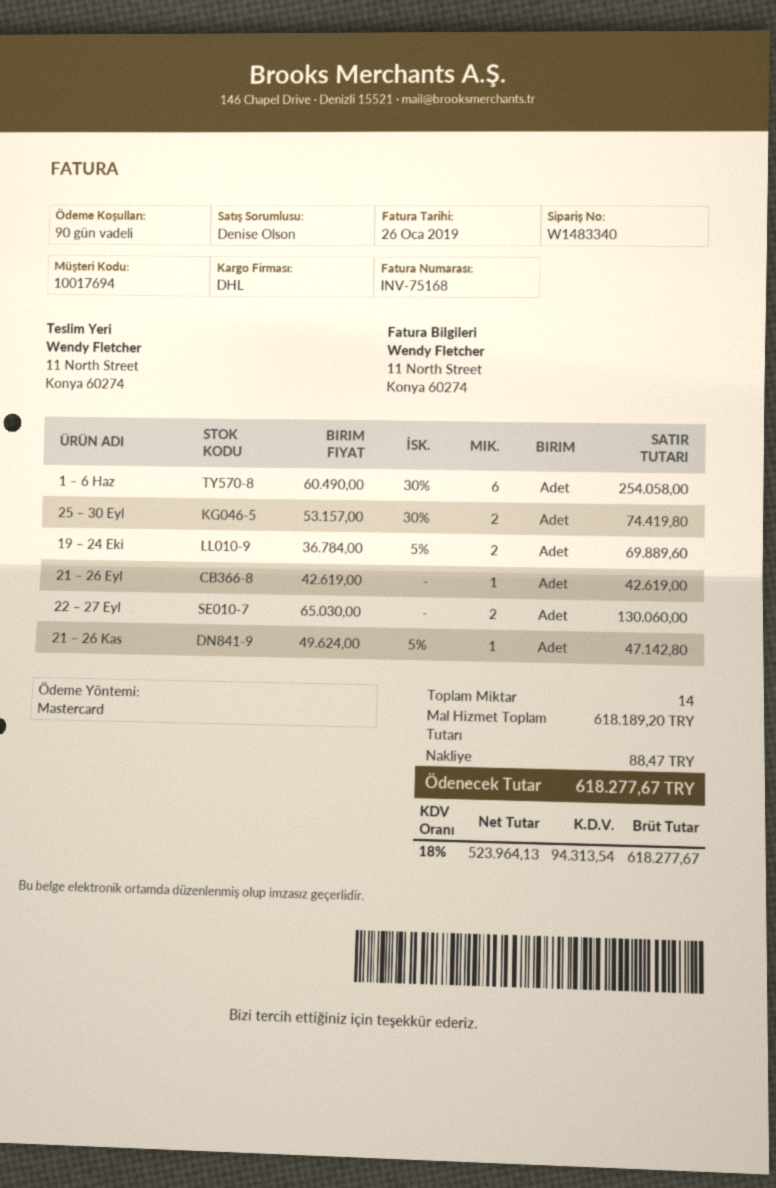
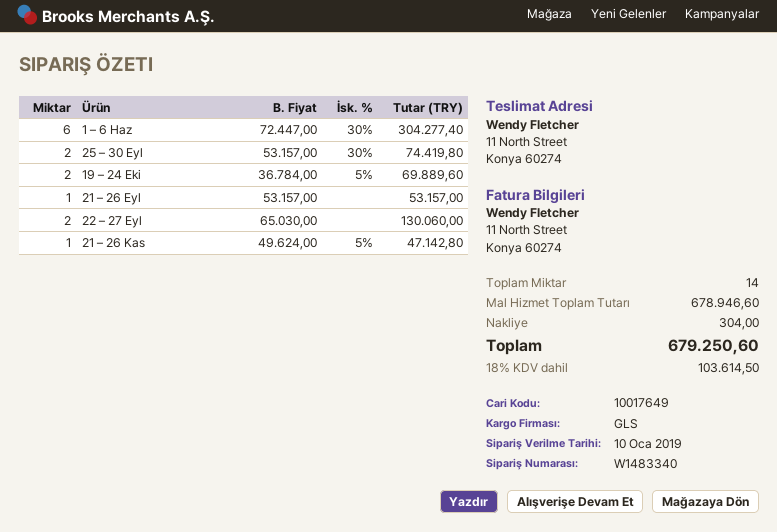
customer number: 10017694 -> 10017649
shipping method: DHL -> GLS
1 – 6 Haz: 6 x 60490.00 - 30% = 254058.00 -> 6 x 72447.00 - 30% = 304277.40
21 – 26 Eyl: 1 x 42619.00 = 42619.00 -> 1 x 53157.00 = 53157.00
subtotal: 618189.20 -> 678946.60
shipping: 88.47 -> 304.00
tax: 18% = 94313.54 -> 18% = 103614.50
total: 618277.67 -> 679250.60

